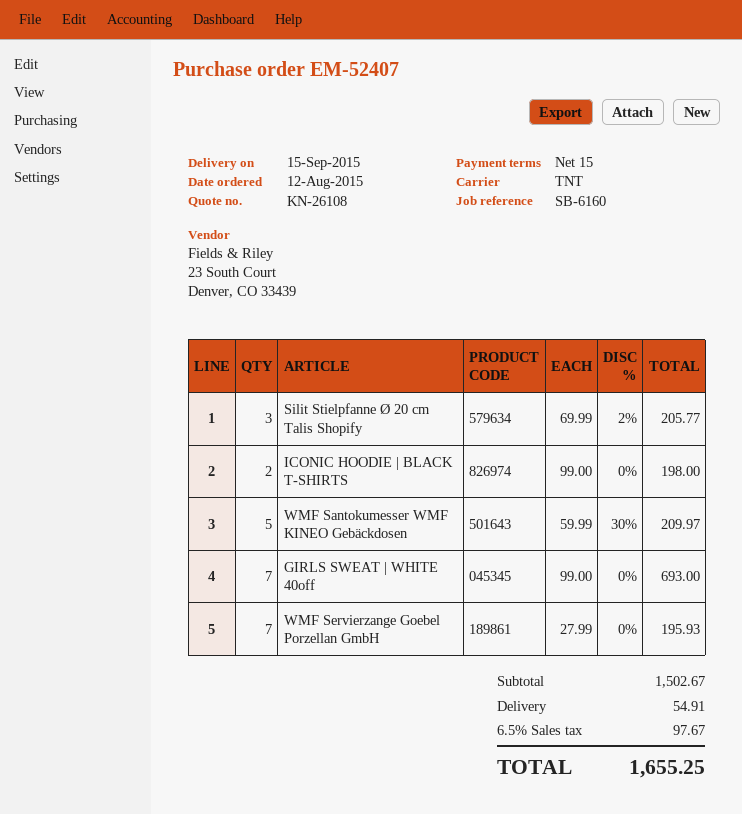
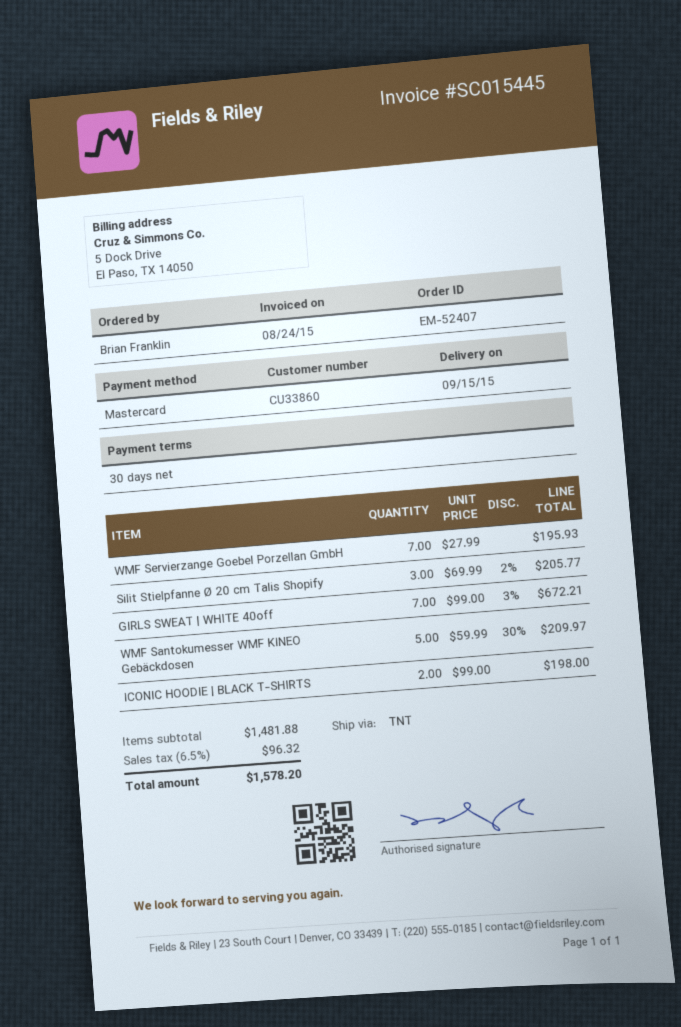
payment terms: 15 days -> 30 days
GIRLS SWEAT | WHITE 40off: 7 x 99.00 = 693.00 -> 7 x 99.00 - 3% = 672.21
subtotal: 1502.67 -> 1481.88
shipping: 54.91 -> none
tax: 6.5% = 97.67 -> 6.5% = 96.32
total: 1655.25 -> 1578.20

